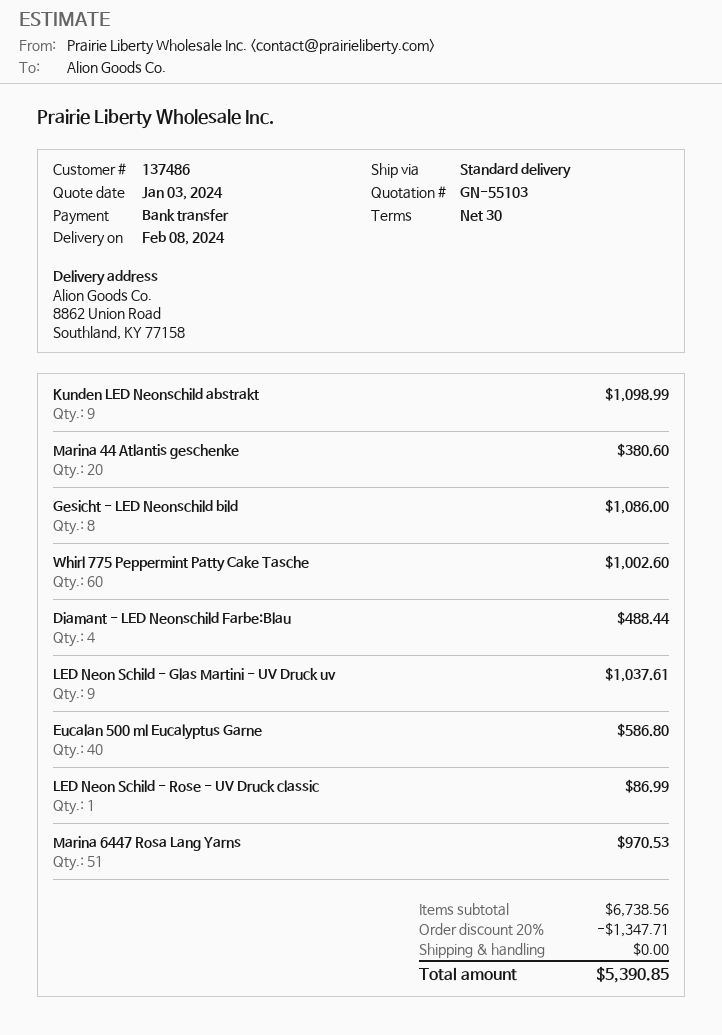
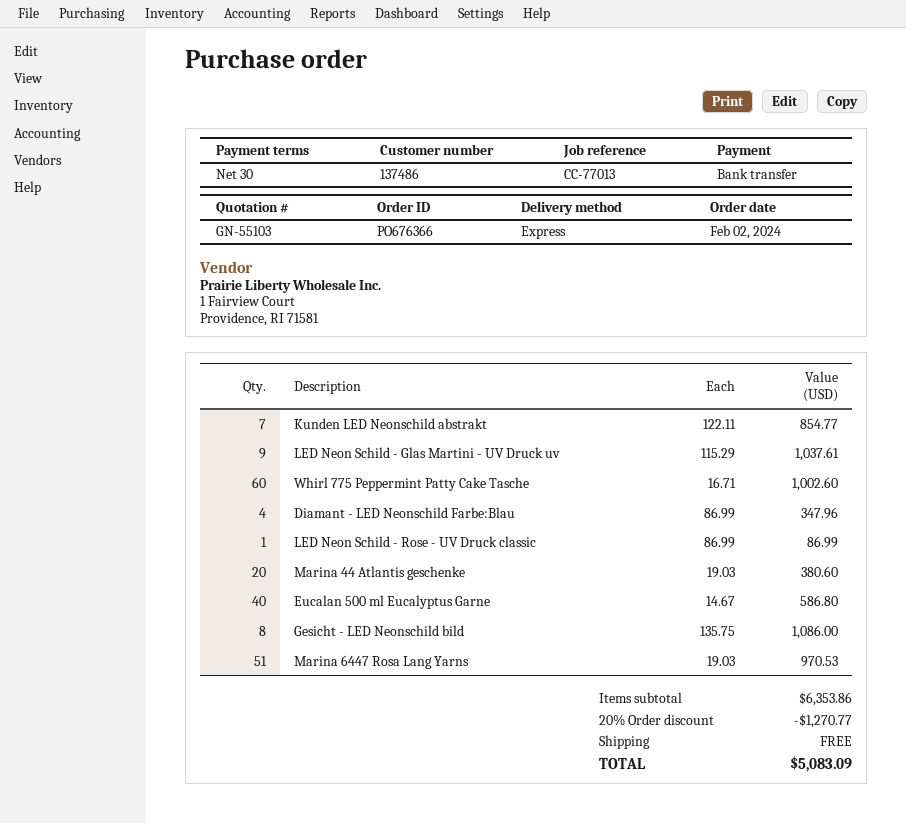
shipping method: standard -> express
Kunden LED Neonschild abstrakt: 9 for 1098.99 -> 7 for 854.77
Diamant - LED Neonschild Farbe:Blau: 4 for 488.44 -> 4 for 347.96
subtotal: 6738.56 -> 6353.86
discount: 20% = 1347.71 -> 20% = 1270.77
total: 5390.85 -> 5083.09

